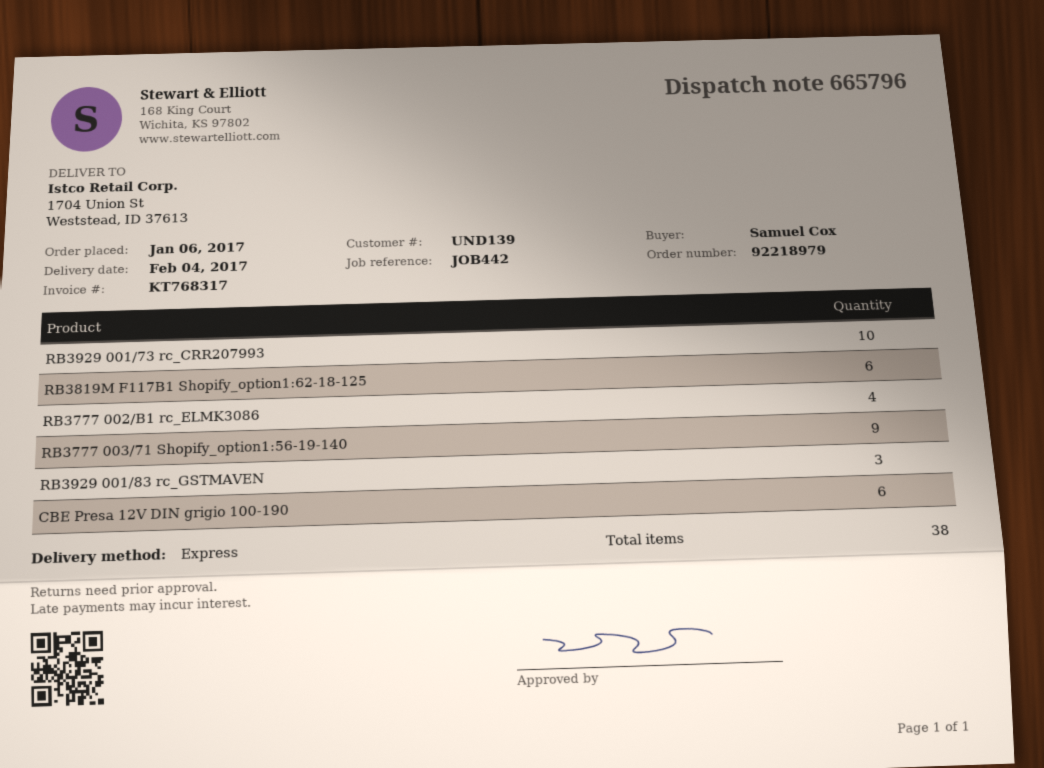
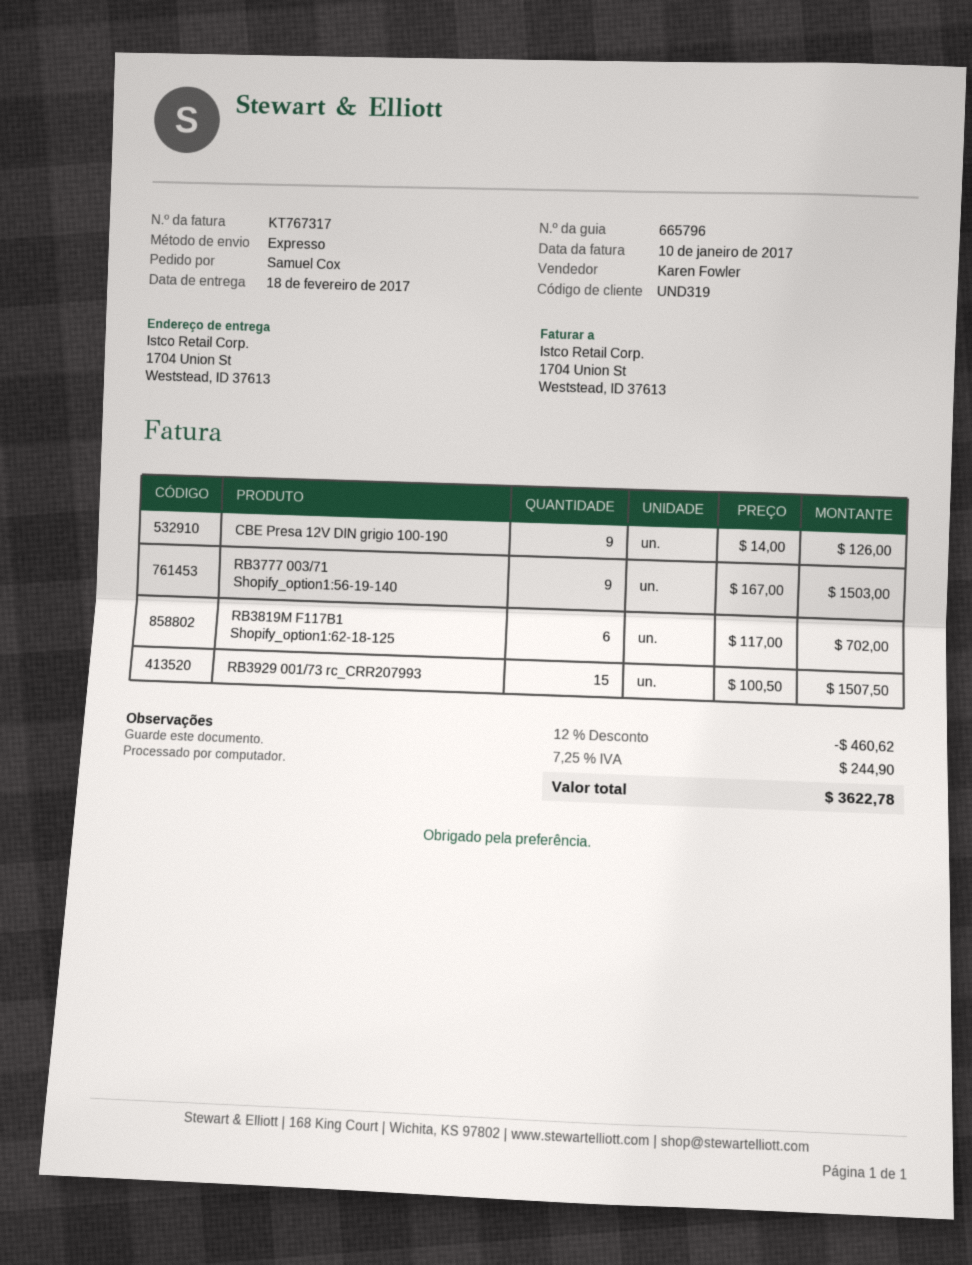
delivery date: 2017-02-04 -> 2017-02-18
invoice number: KT768317 -> KT767317
customer number: UND139 -> UND319
RB3929 001/73 rc_CRR207993: 10 -> 15
RB3777 002/B1 rc_ELMK3086: 4 -> none
RB3929 001/83 rc_GSTMAVEN: 3 -> none
CBE Presa 12V DIN grigio 100-190: 6 -> 9

